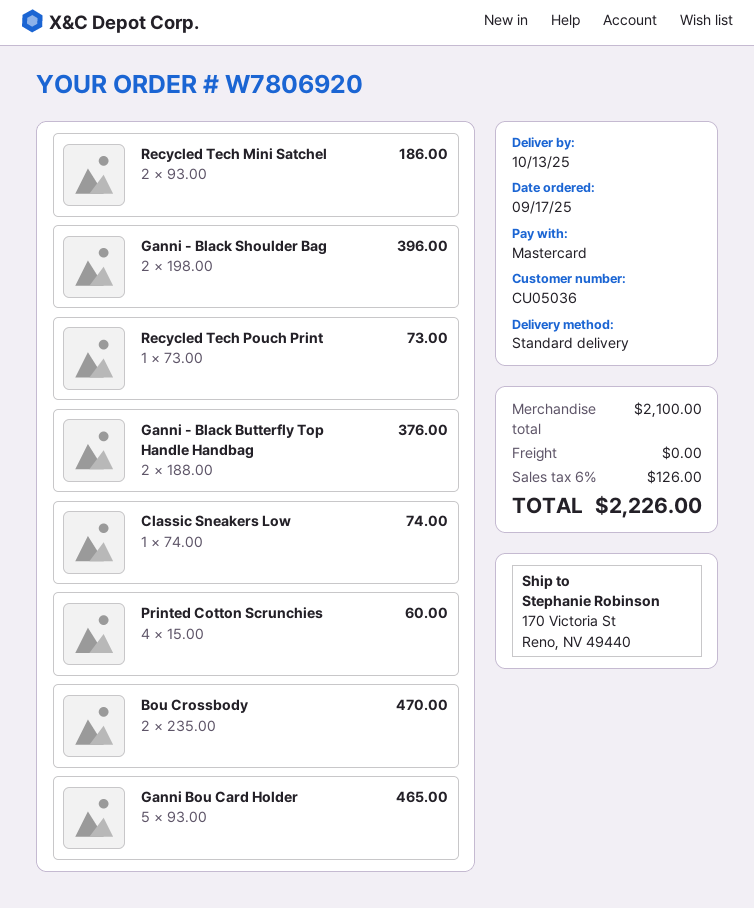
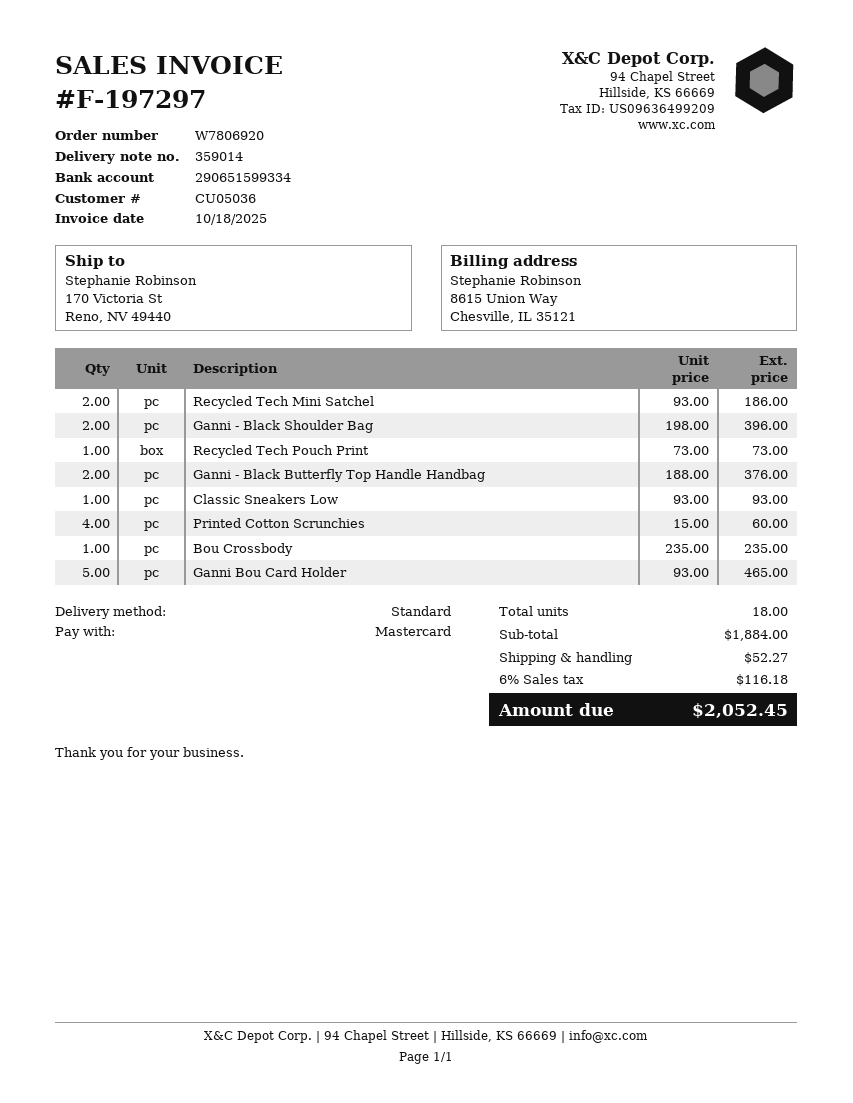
Classic Sneakers Low: 1 x 74.00 = 74.00 -> 1 x 93.00 = 93.00
Bou Crossbody: 2 x 235.00 = 470.00 -> 1 x 235.00 = 235.00
subtotal: 2100.00 -> 1884.00
shipping: 0.00 -> 52.27
tax: 6% = 126.00 -> 6% = 116.18
total: 2226.00 -> 2052.45

